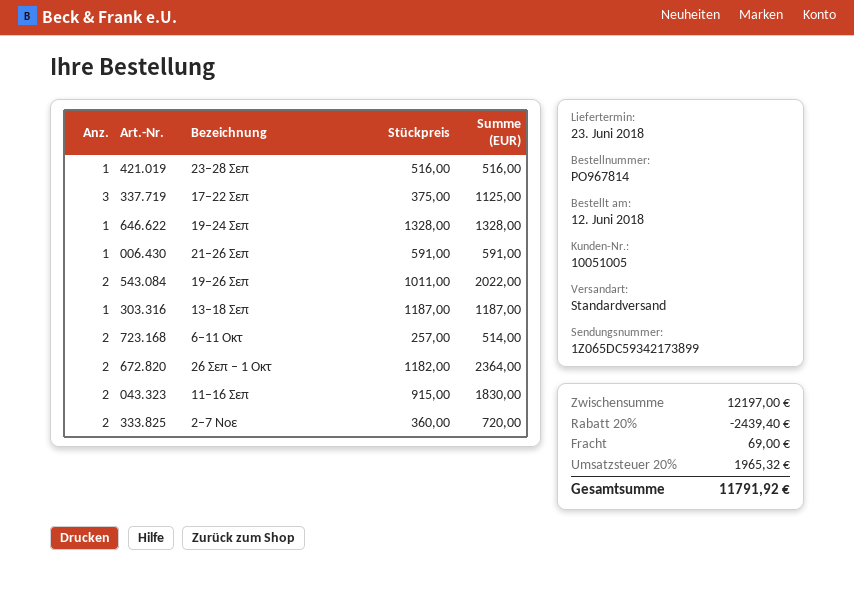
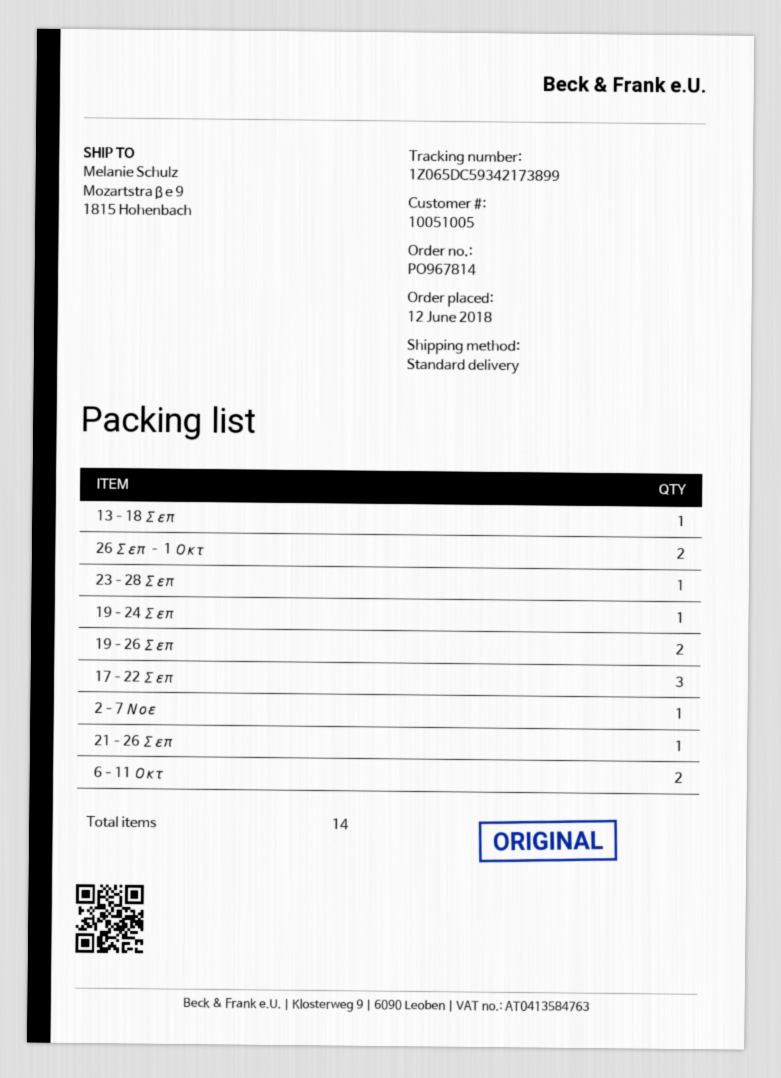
11–16 Σεπ: 2 -> none
2–7 Νοε: 2 -> 1

